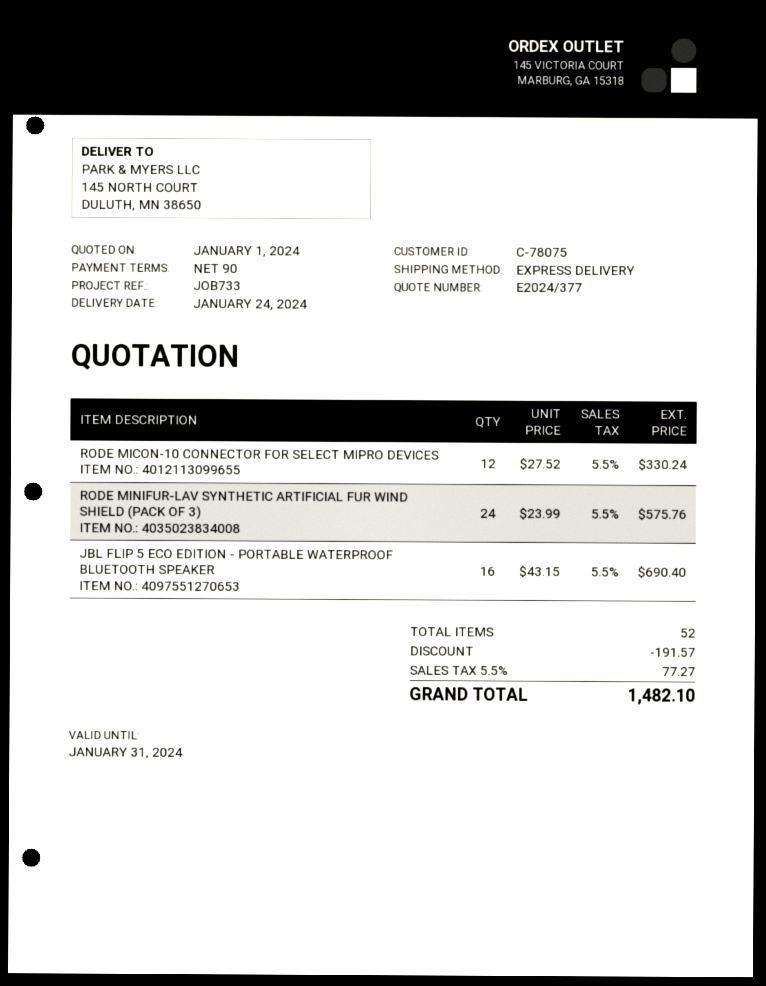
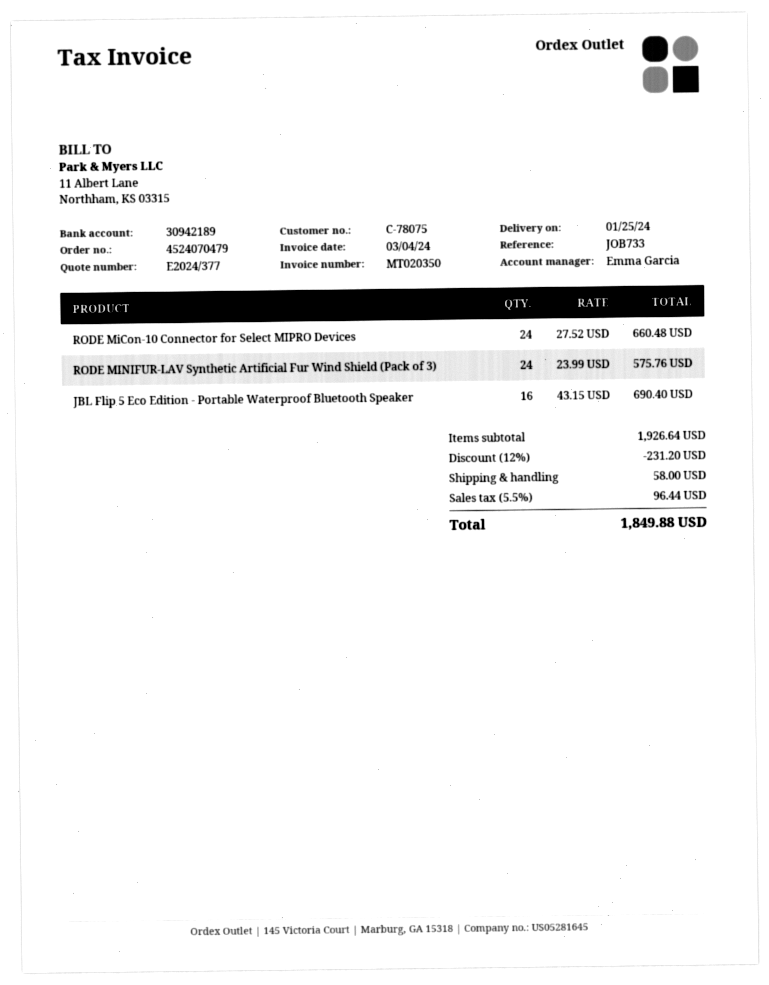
delivery date: 2024-01-24 -> 2024-01-25
RODE MICON-10 CONNECTOR FOR SELECT MIPRO DEVICES: 12 x 27.52 = 330.24 -> 24 x 27.52 = 660.48
discount: 191.57 -> 231.20
shipping: none -> 58.00
tax: 5.5% = 77.27 -> 5.5% = 96.44
total: 1482.10 -> 1849.88

